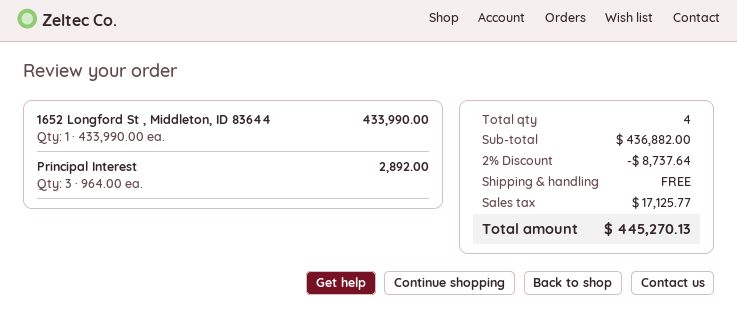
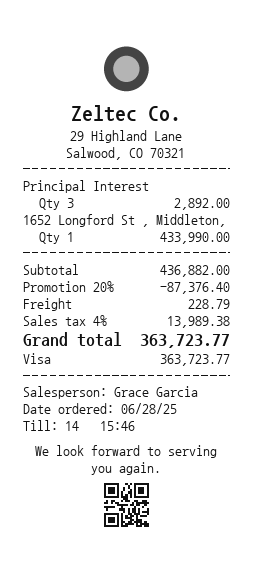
discount: 2% = 8737.64 -> 20% = 87376.40
shipping: 0.00 -> 228.79
tax: 17125.77 -> 13989.38
total: 445270.13 -> 363723.77

